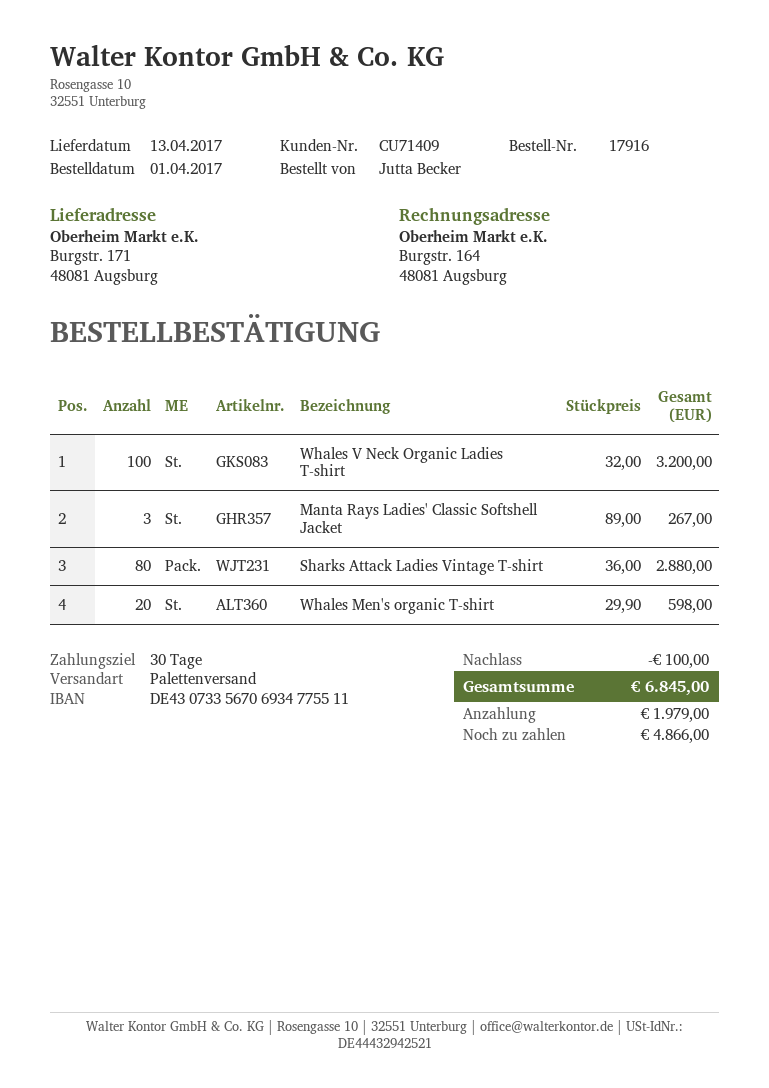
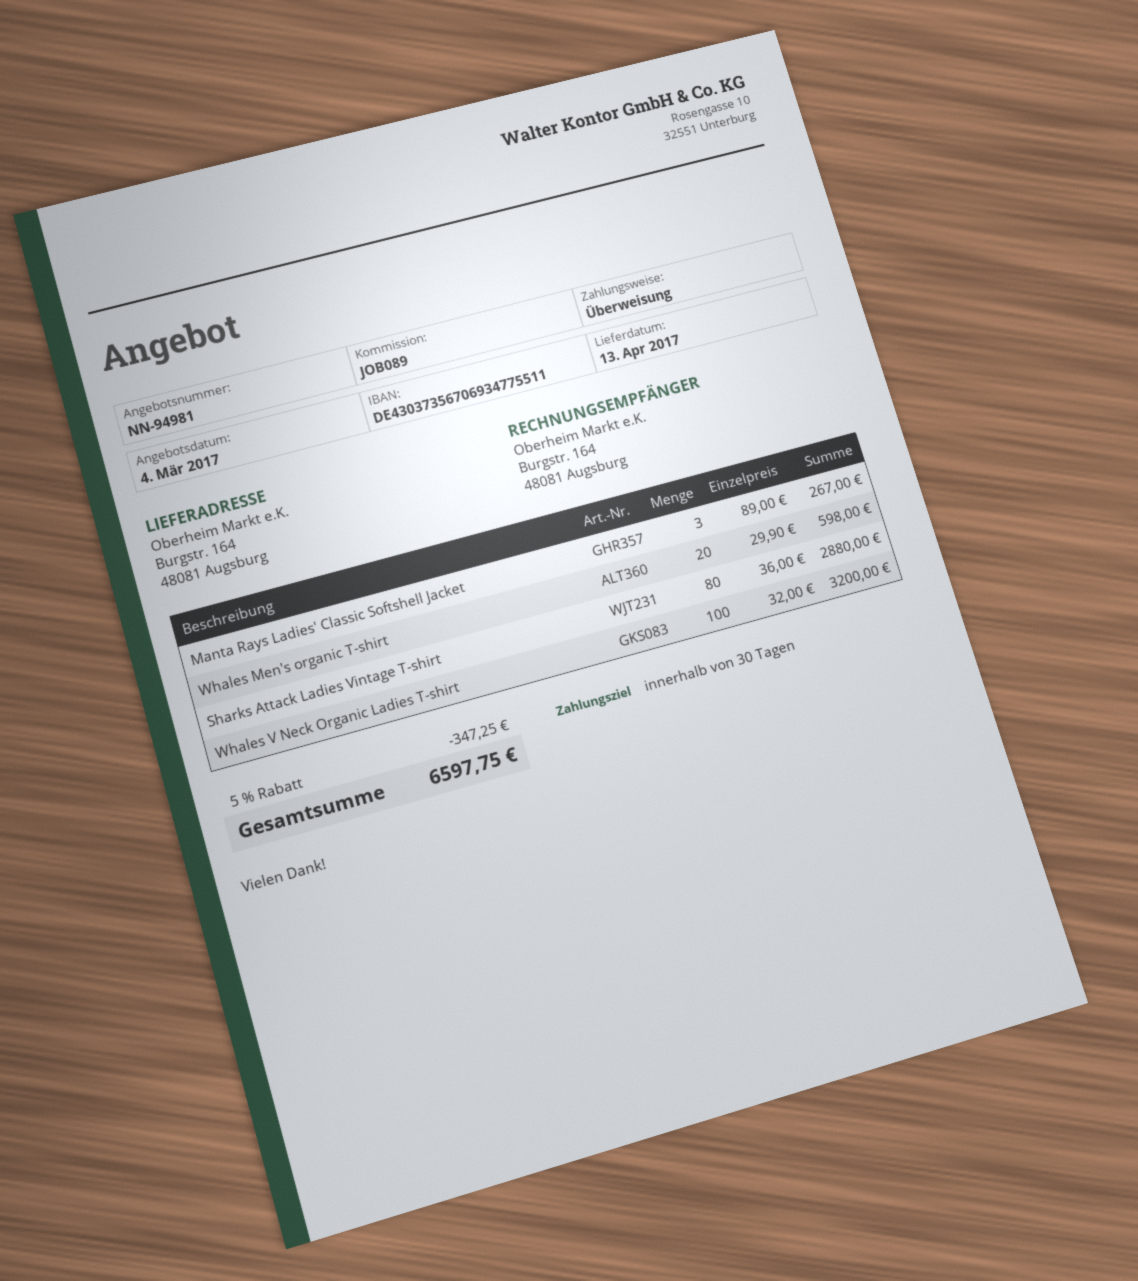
bank account: DE43073356706934775511 -> DE43037356706934775511
ship to: Burgstr. 171, 48081 Augsburg -> Burgstr. 164, 48081 Augsburg
discount: 100.00 -> 347.25
total: 6845.00 -> 6597.75

